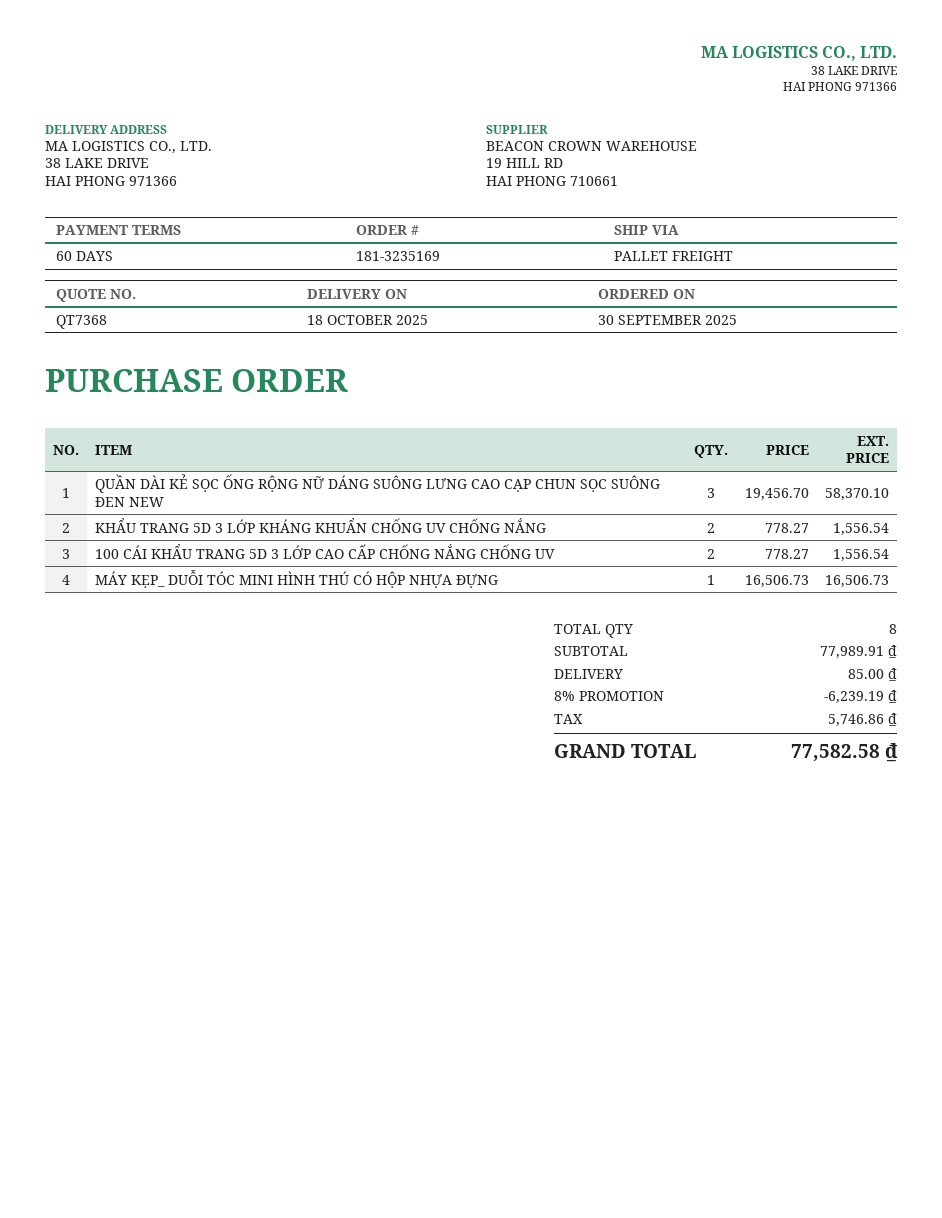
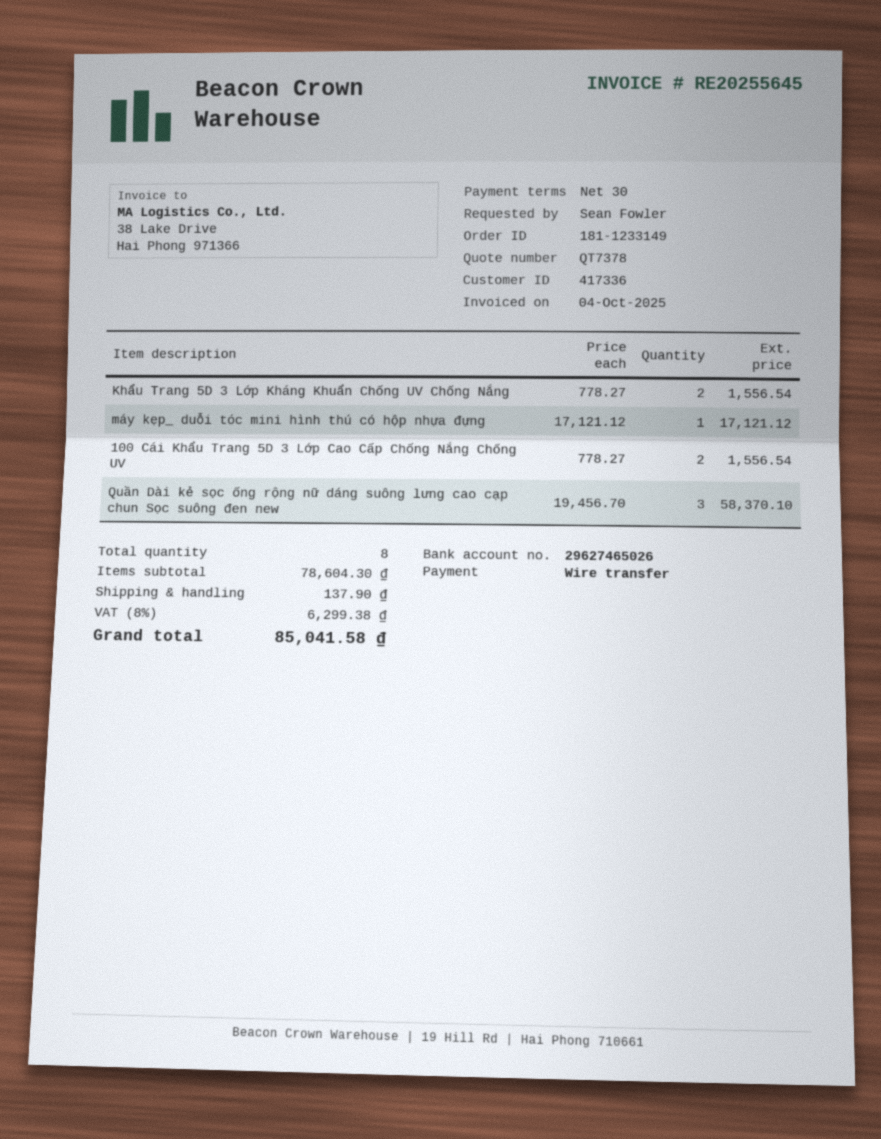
quote number: QT7368 -> QT7378
order number: 181-3235169 -> 181-1233149
payment terms: 60 days -> 30 days
MÁY KẸP_ DUỖI TÓC MINI HÌNH THÚ CÓ HỘP NHỰA ĐỰNG: 1 x 16506.73 = 16506.73 -> 1 x 17121.12 = 17121.12
subtotal: 77989.91 -> 78604.30
discount: 8% = 6239.19 -> none
shipping: 85.00 -> 137.90
tax: 5746.86 -> 6299.38
total: 77582.58 -> 85041.58

